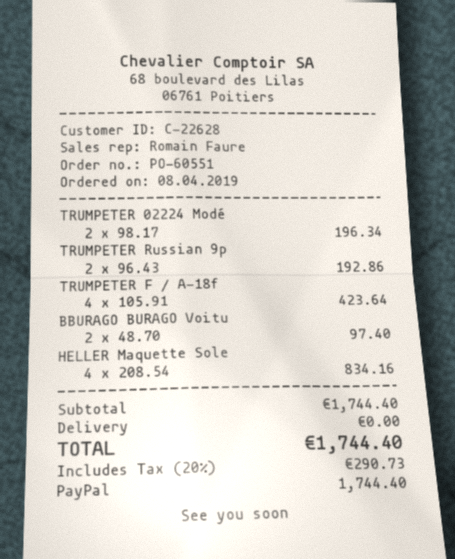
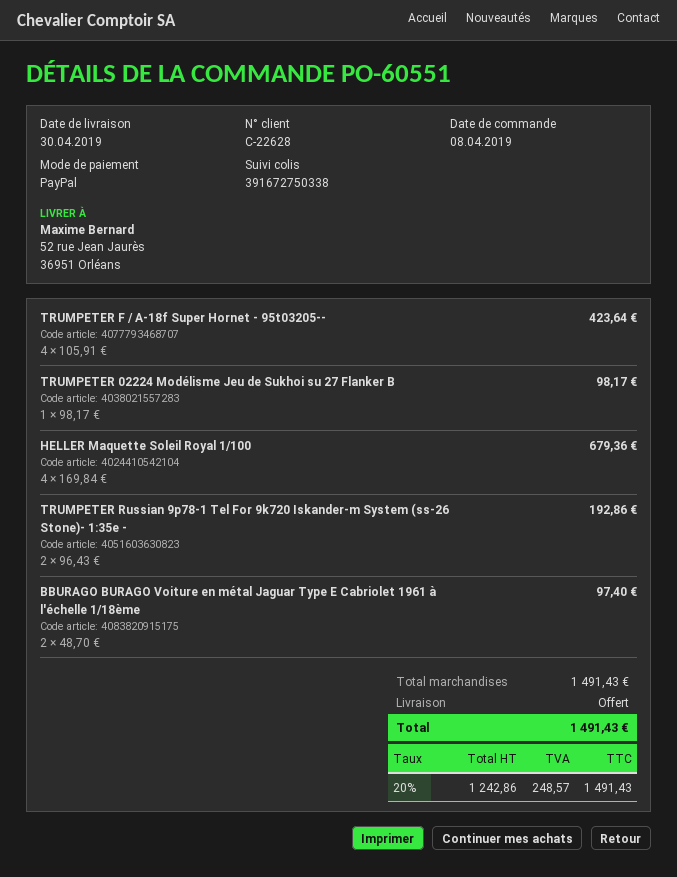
TRUMPETER 02224 Modé: 2 x 98.17 = 196.34 -> 1 x 98.17 = 98.17
HELLER Maquette Sole: 4 x 208.54 = 834.16 -> 4 x 169.84 = 679.36
subtotal: 1744.40 -> 1491.43
tax: 20% = 290.73 -> 20% = 248.57
total: 1744.40 -> 1491.43

